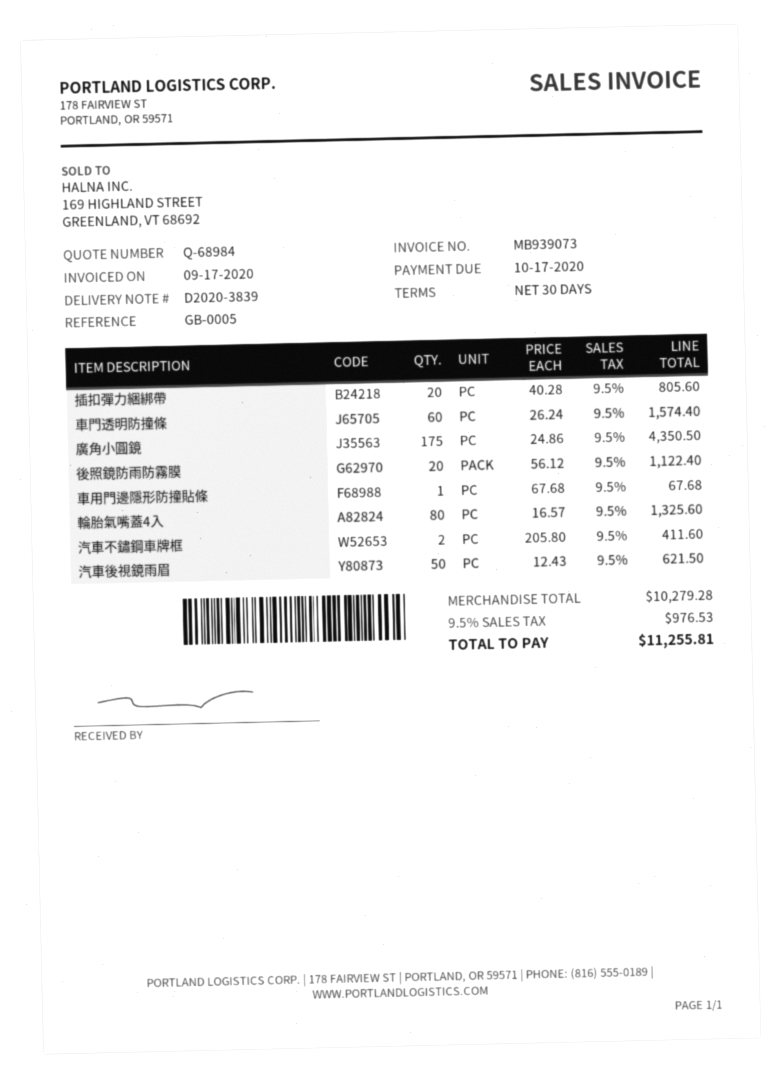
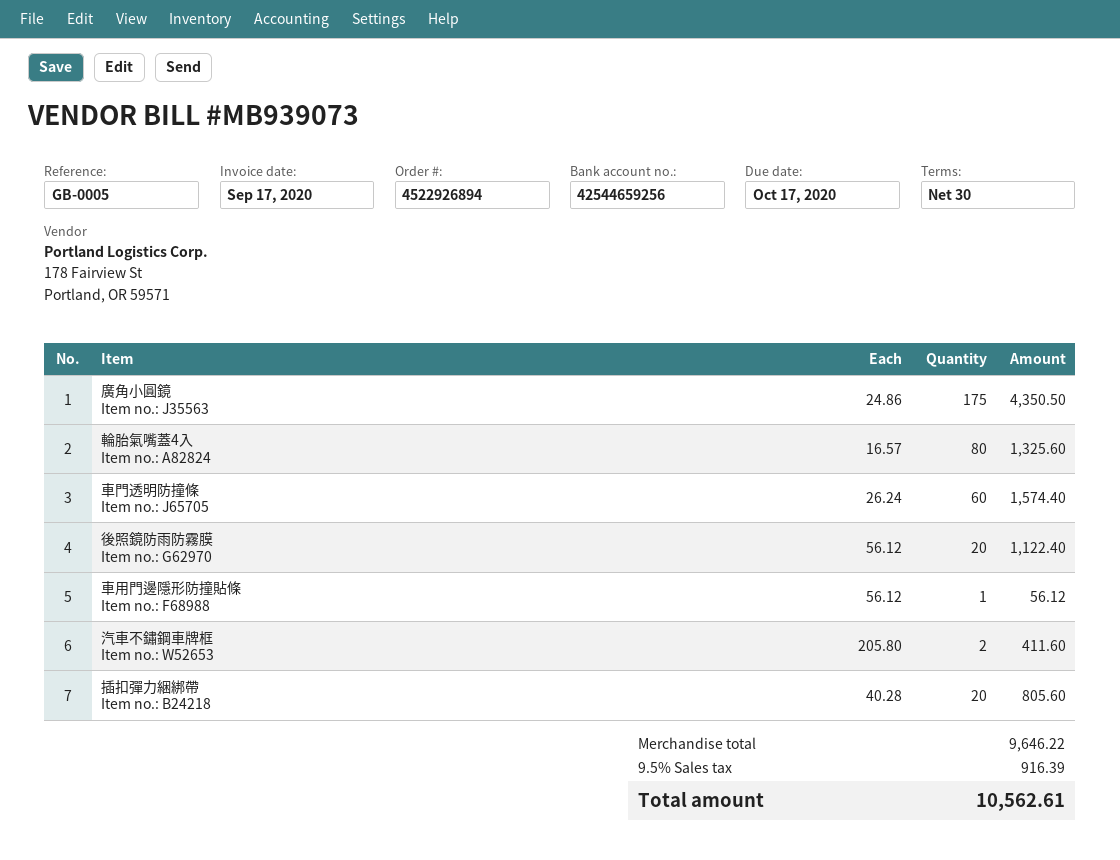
車用門邊隱形防撞貼條: 1 x 67.68 = 67.68 -> 1 x 56.12 = 56.12
汽車後視鏡雨眉: 50 x 12.43 = 621.50 -> none
subtotal: 10279.28 -> 9646.22
tax: 9.5% = 976.53 -> 9.5% = 916.39
total: 11255.81 -> 10562.61

